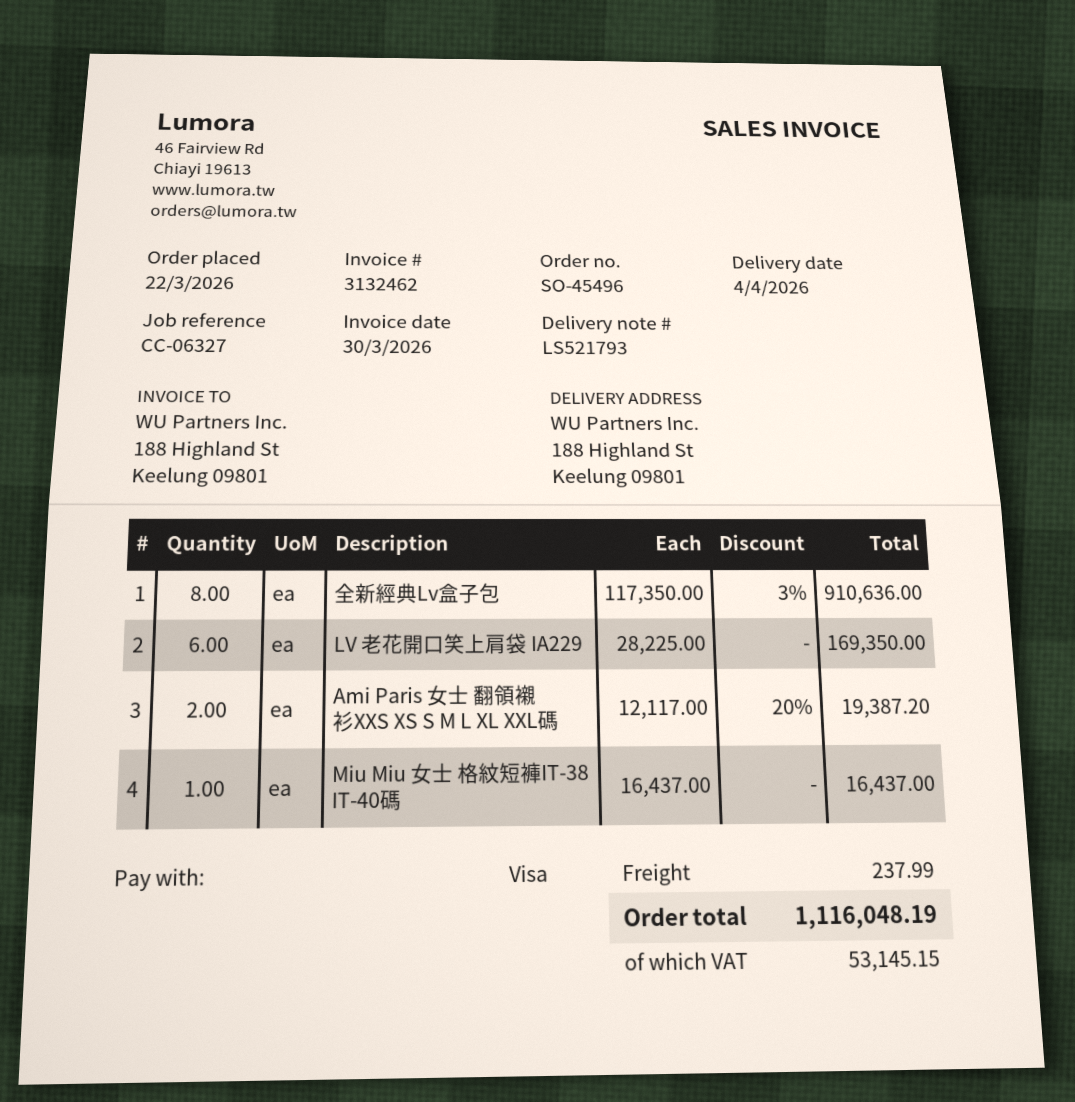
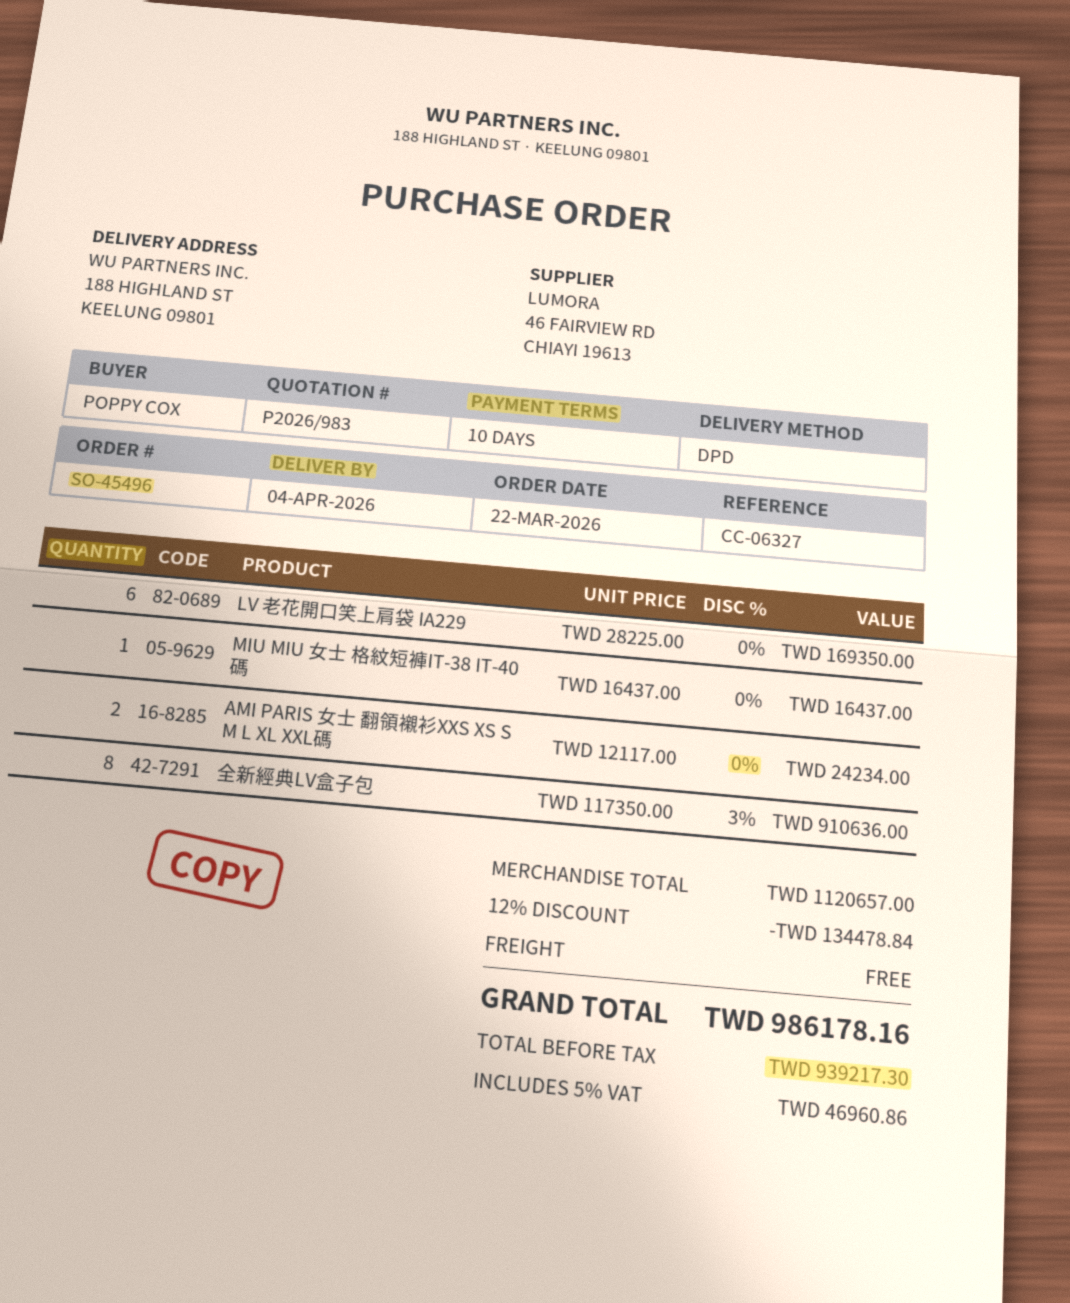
Ami Paris 女士 翻領襯衫XXS XS S M L XL XXL碼: 2 x 12117.00 - 20% = 19387.20 -> 2 x 12117.00 = 24234.00
discount: none -> 12% = 134478.84
shipping: 237.99 -> 0.00
tax: 53145.15 -> 46960.86
total: 1116048.19 -> 986178.16

